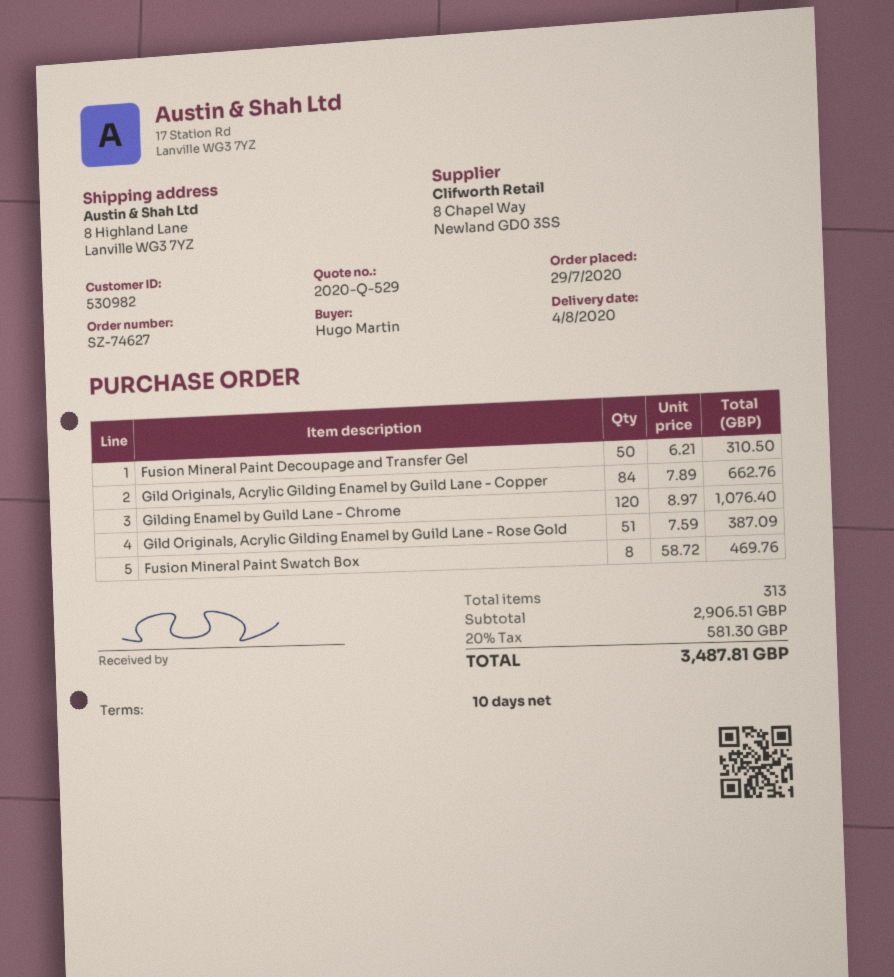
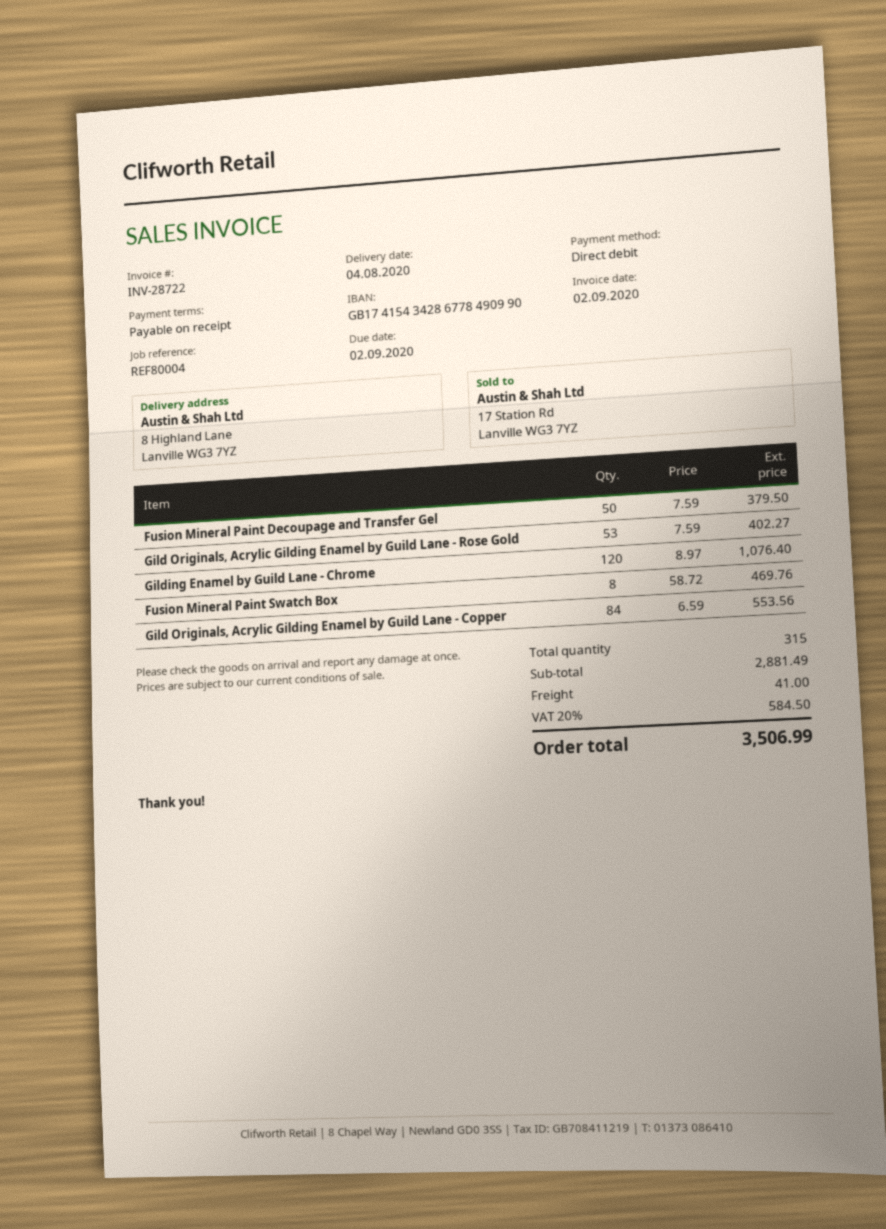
payment terms: 10 days -> on receipt
Fusion Mineral Paint Decoupage and Transfer Gel: 50 x 6.21 = 310.50 -> 50 x 7.59 = 379.50
Gild Originals, Acrylic Gilding Enamel by Guild Lane - Copper: 84 x 7.89 = 662.76 -> 84 x 6.59 = 553.56
Gild Originals, Acrylic Gilding Enamel by Guild Lane - Rose Gold: 51 x 7.59 = 387.09 -> 53 x 7.59 = 402.27
total quantity: 313 -> 315
subtotal: 2906.51 -> 2881.49
shipping: none -> 41.00
tax: 20% = 581.30 -> 20% = 584.50
total: 3487.81 -> 3506.99

